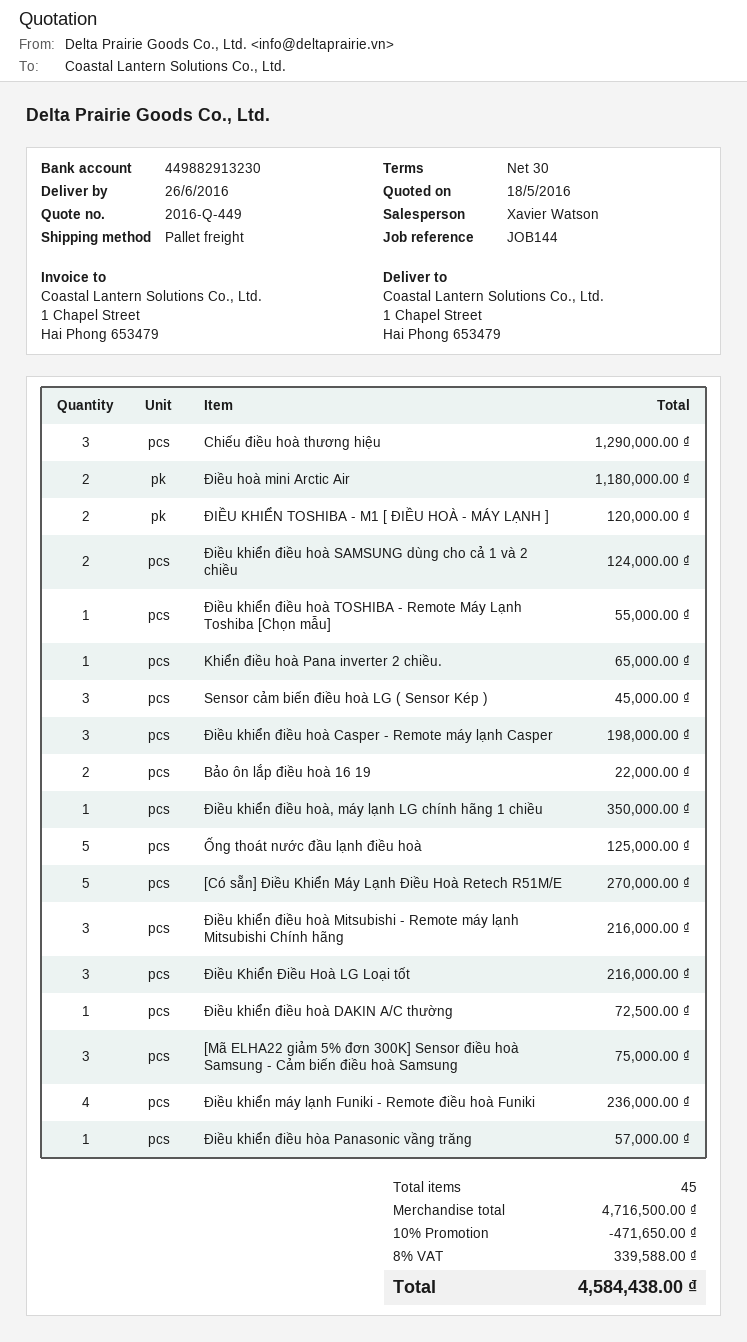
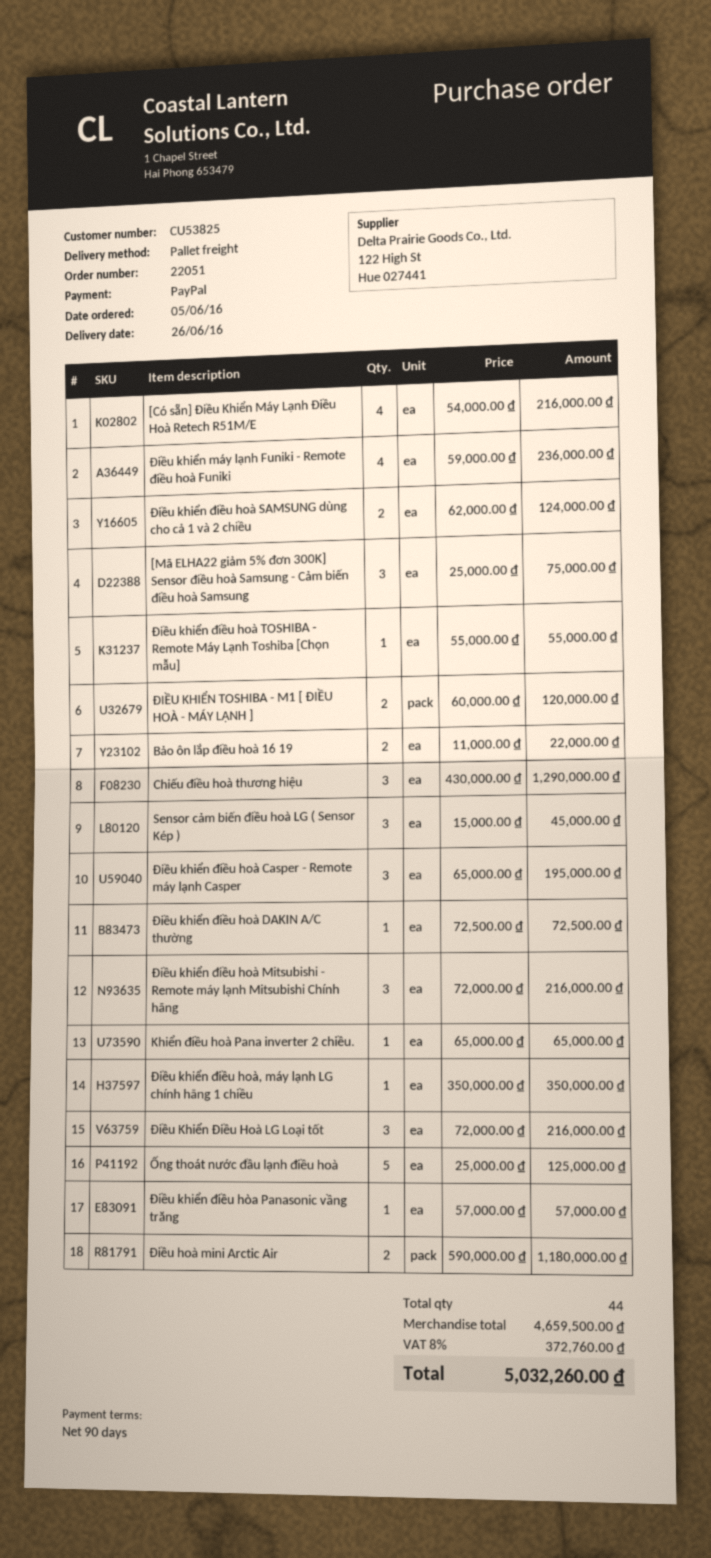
payment terms: 30 days -> 90 days
Điều khiển điều hoà Casper - Remote máy lạnh Casper: 3 for 198000.00 -> 3 for 195000.00
[Có sẵn] Điều Khiển Máy Lạnh Điều Hoà Retech R51M/E: 5 for 270000.00 -> 4 for 216000.00
total quantity: 45 -> 44
subtotal: 4716500.00 -> 4659500.00
discount: 10% = 471650.00 -> none
tax: 8% = 339588.00 -> 8% = 372760.00
total: 4584438.00 -> 5032260.00

